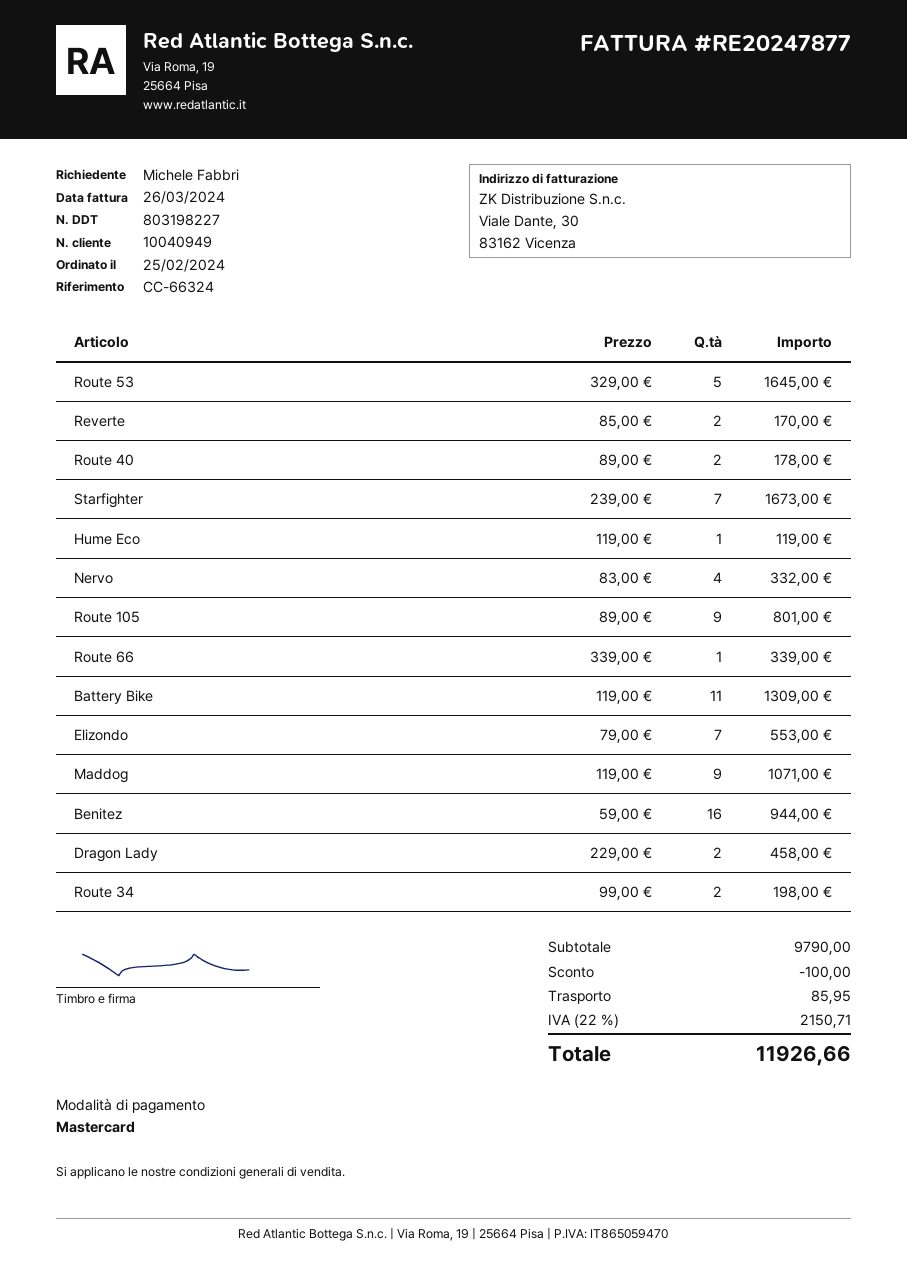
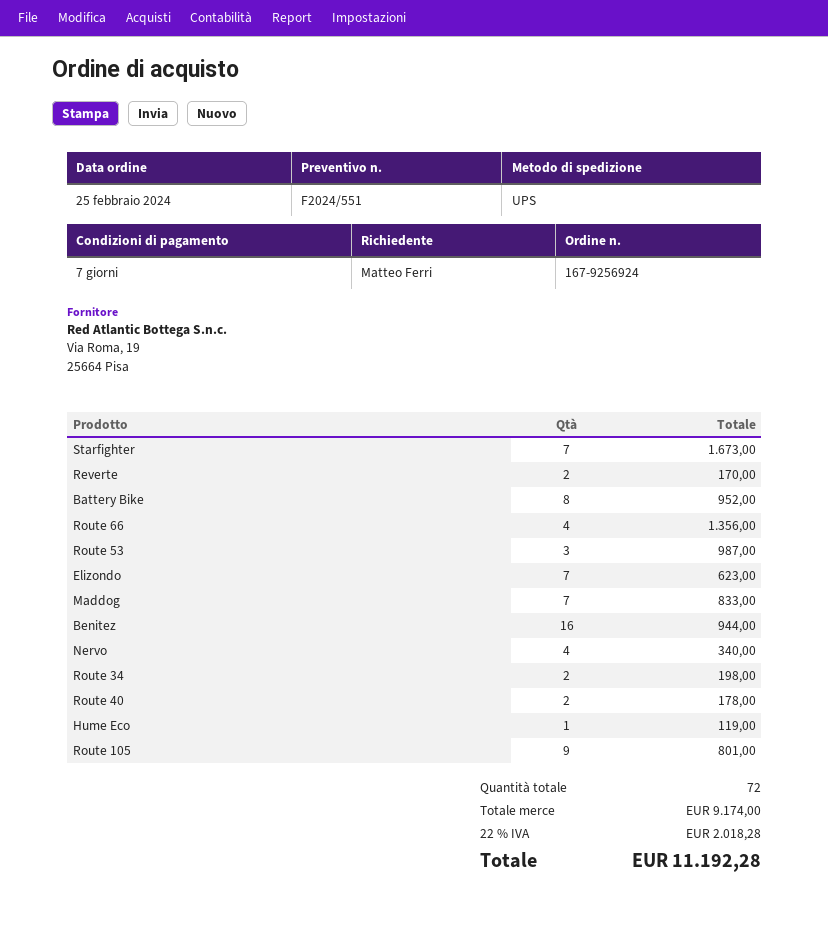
ordered by: Michele Fabbri -> Matteo Ferri
Route 53: 5 for 1645.00 -> 3 for 987.00
Nervo: 4 for 332.00 -> 4 for 340.00
Route 66: 1 for 339.00 -> 4 for 1356.00
Battery Bike: 11 for 1309.00 -> 8 for 952.00
Elizondo: 7 for 553.00 -> 7 for 623.00
Maddog: 9 for 1071.00 -> 7 for 833.00
Dragon Lady: 2 for 458.00 -> none
subtotal: 9790.00 -> 9174.00
discount: 100.00 -> none
shipping: 85.95 -> none
tax: 22% = 2150.71 -> 22% = 2018.28
total: 11926.66 -> 11192.28

